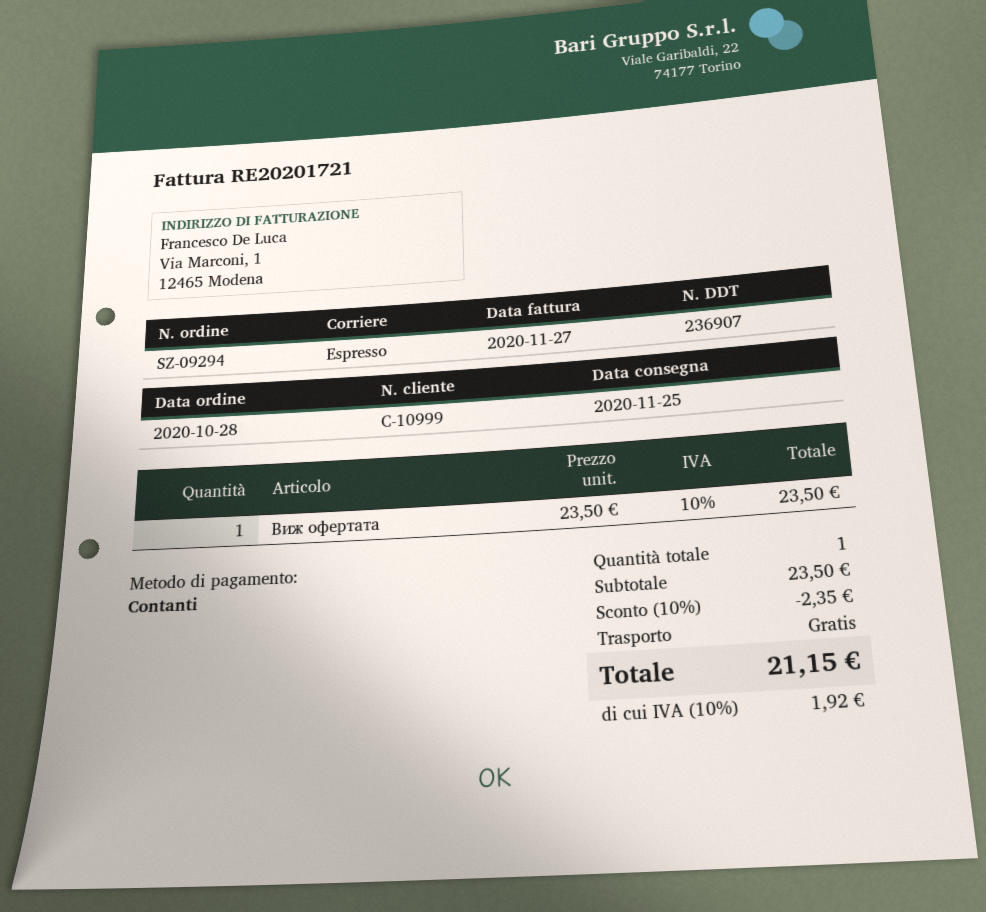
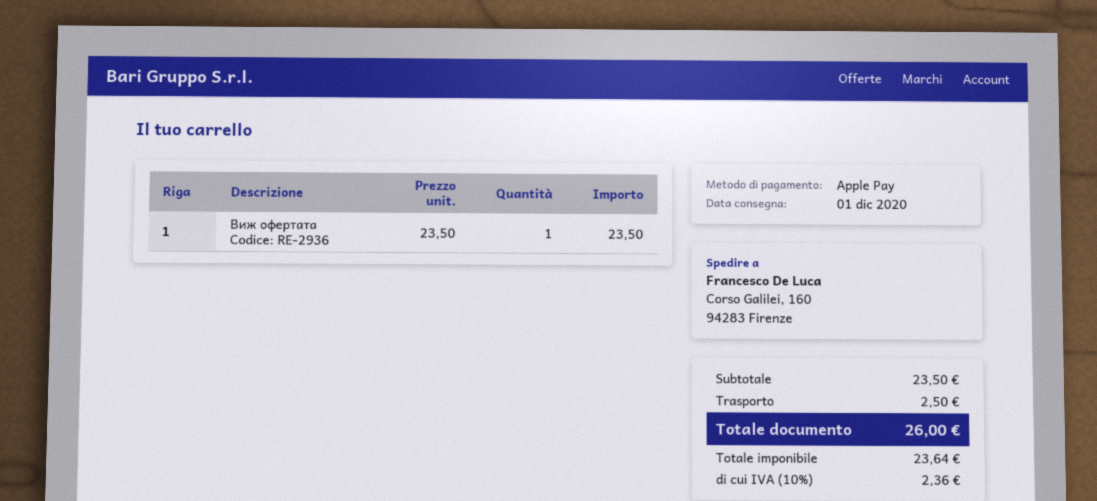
delivery date: 2020-11-25 -> 2020-12-01
payment method: cash -> Apple Pay
discount: 10% = 2.35 -> none
shipping: 0.00 -> 2.50
tax: 10% = 1.92 -> 10% = 2.36
total: 21.15 -> 26.00

